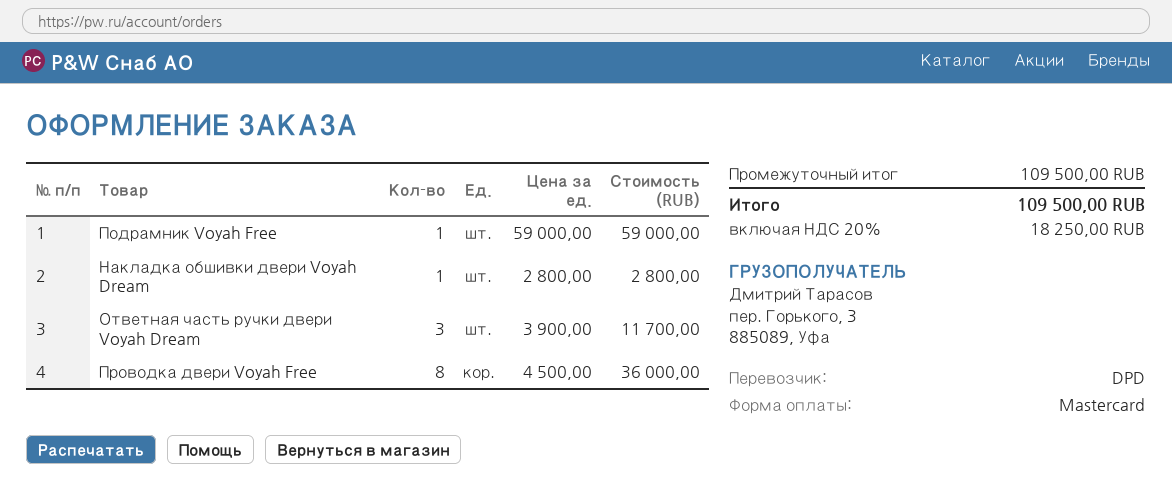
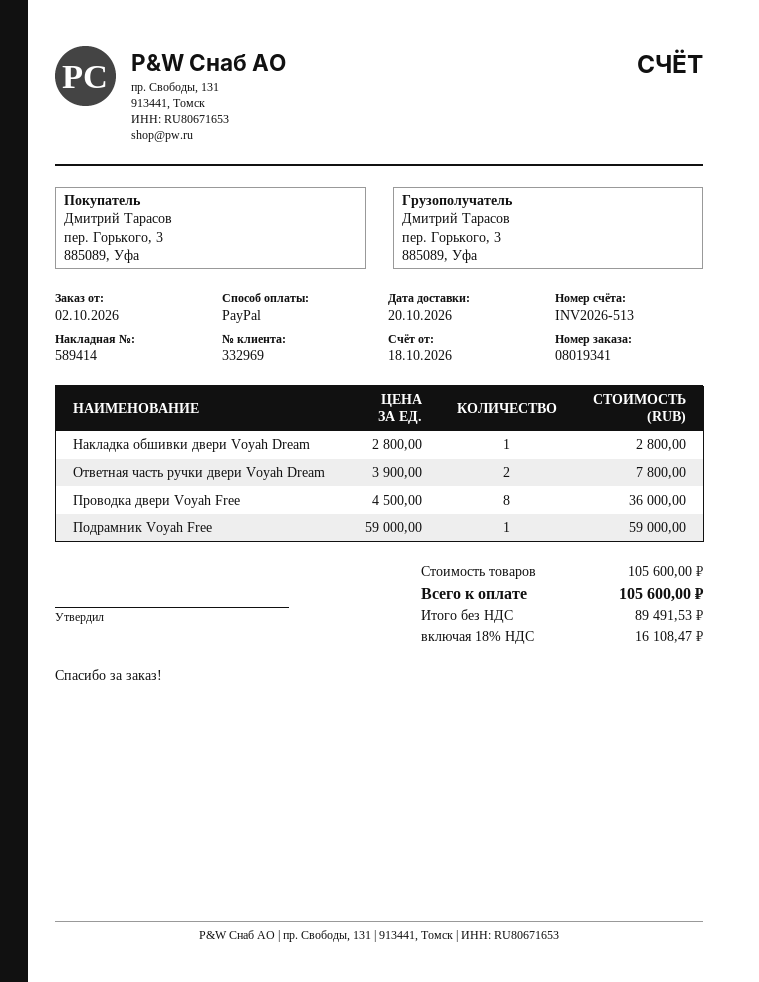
payment method: Mastercard -> PayPal
Ответная часть ручки двери Voyah Dream: 3 x 3900.00 = 11700.00 -> 2 x 3900.00 = 7800.00
subtotal: 109500.00 -> 105600.00
tax: 20% = 18250.00 -> 18% = 16108.47
total: 109500.00 -> 105600.00

